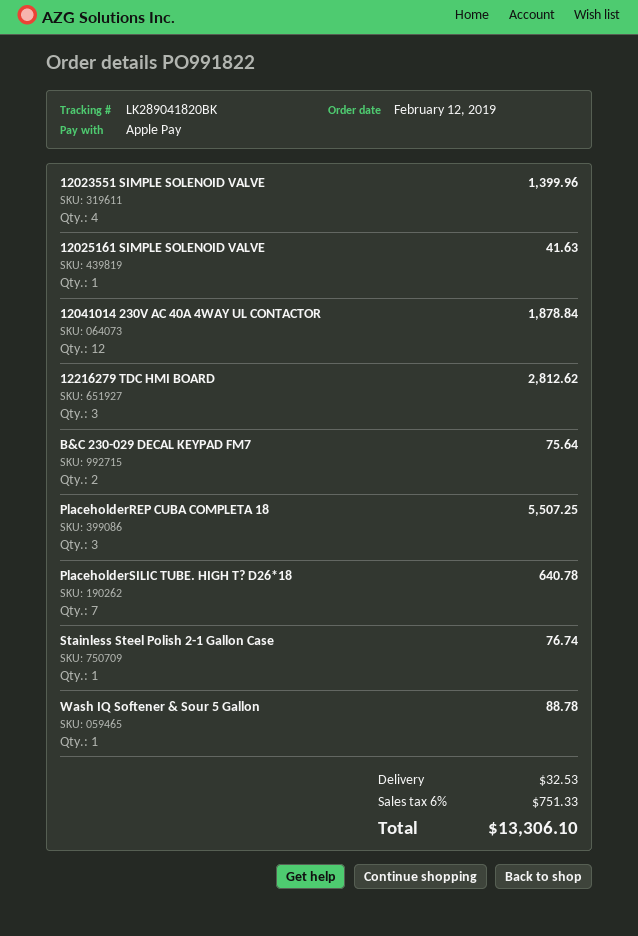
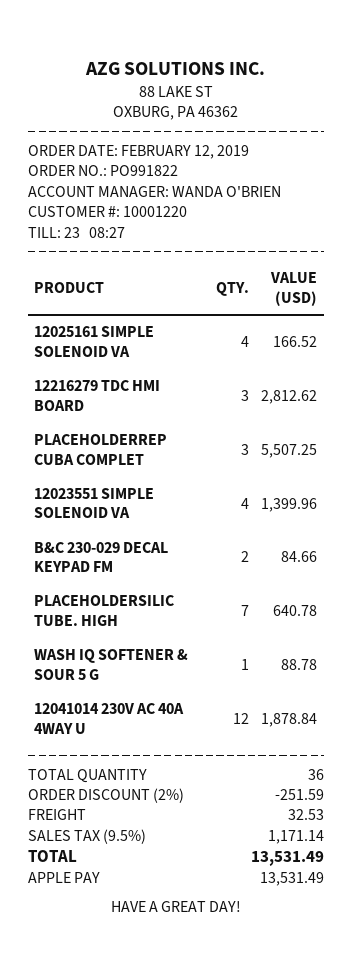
12025161 SIMPLE SOLENOID VALVE: 1 for 41.63 -> 4 for 166.52
B&C 230-029 DECAL KEYPAD FM7: 2 for 75.64 -> 2 for 84.66
Stainless Steel Polish 2-1 Gallon Case: 1 for 76.74 -> none
discount: none -> 2% = 251.59
tax: 6% = 751.33 -> 9.5% = 1171.14
total: 13306.10 -> 13531.49

